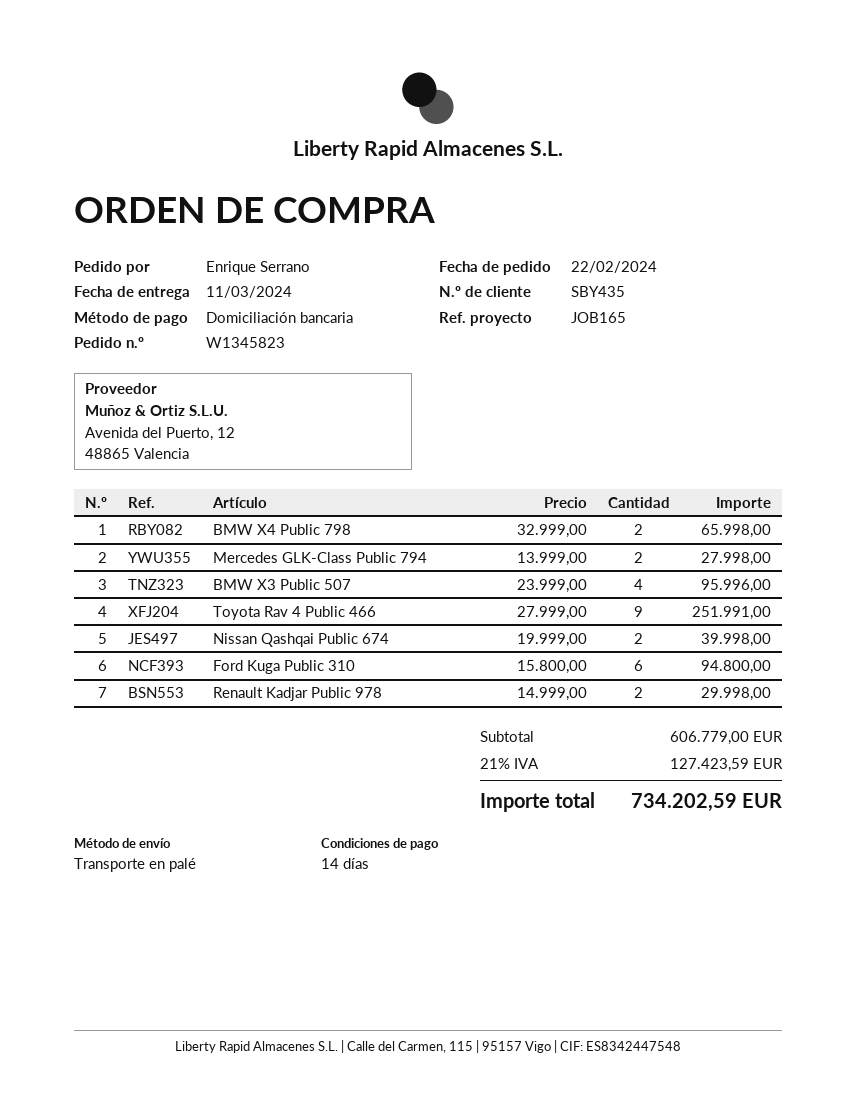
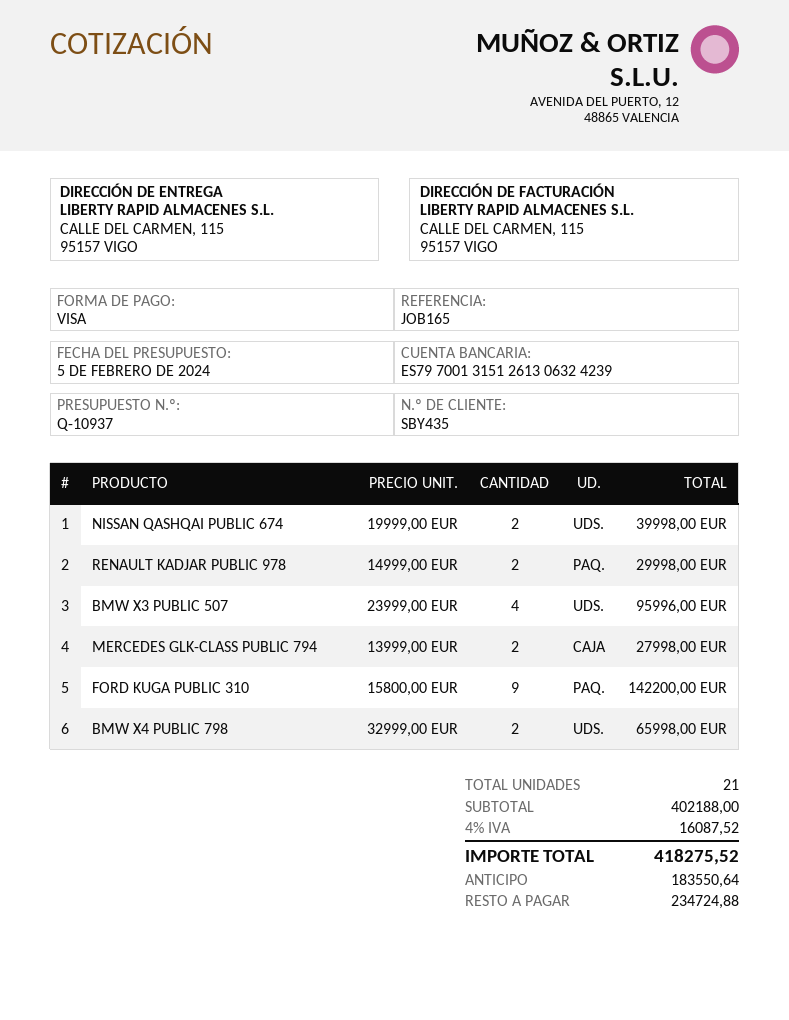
payment method: direct debit -> Visa
Toyota Rav 4 Public 466: 9 x 27999.00 = 251991.00 -> none
Ford Kuga Public 310: 6 x 15800.00 = 94800.00 -> 9 x 15800.00 = 142200.00
subtotal: 606779.00 -> 402188.00
tax: 21% = 127423.59 -> 4% = 16087.52
total: 734202.59 -> 418275.52

